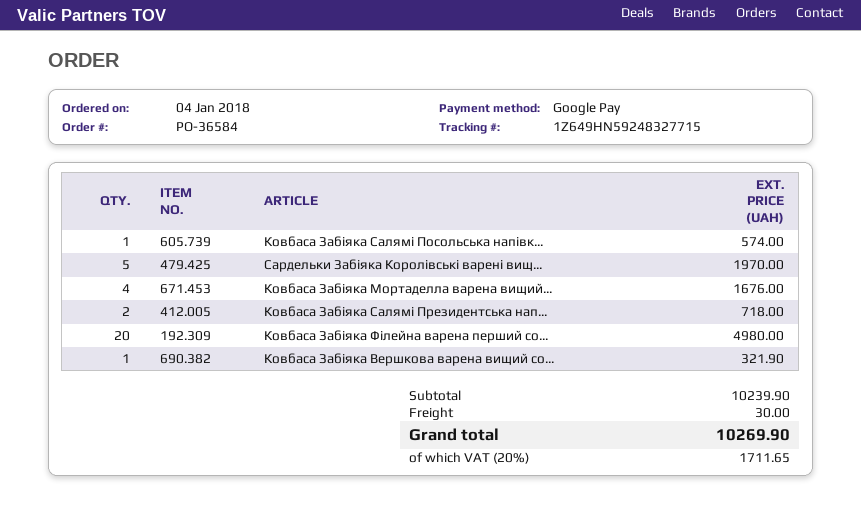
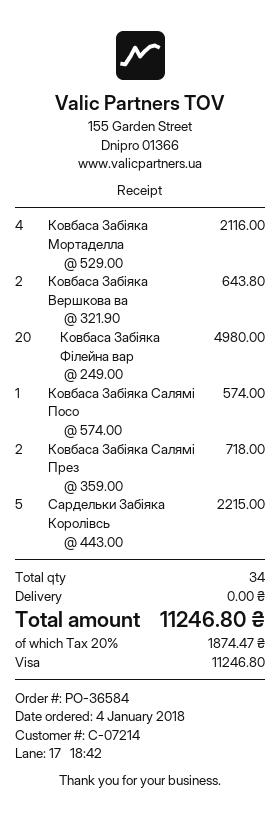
payment method: Google Pay -> Visa
Сардельки Забіяка Королівські варені вищ...: 5 for 1970.00 -> 5 for 2215.00
Ковбаса Забіяка Мортаделла варена вищий...: 4 for 1676.00 -> 4 for 2116.00
Ковбаса Забіяка Вершкова варена вищий со...: 1 for 321.90 -> 2 for 643.80
shipping: 30.00 -> 0.00
tax: 20% = 1711.65 -> 20% = 1874.47
total: 10269.90 -> 11246.80

